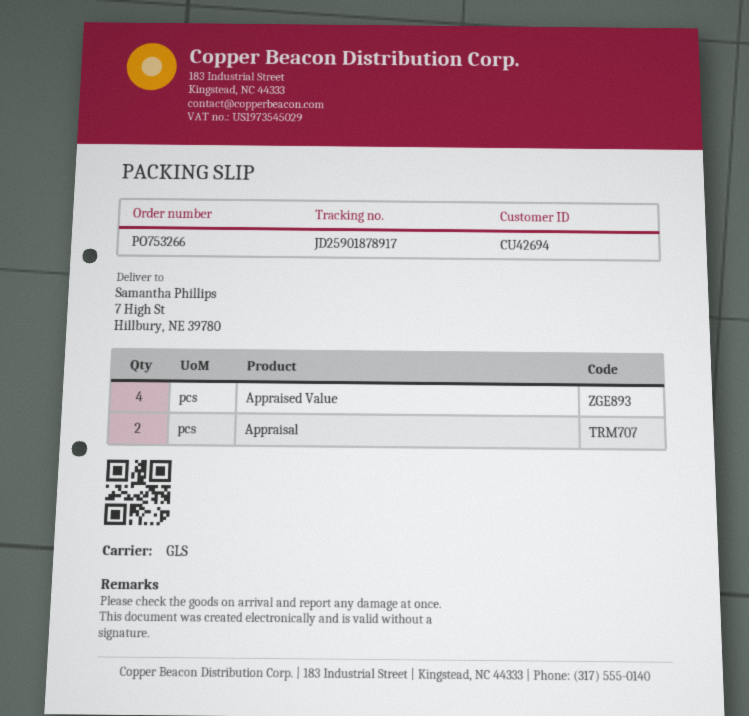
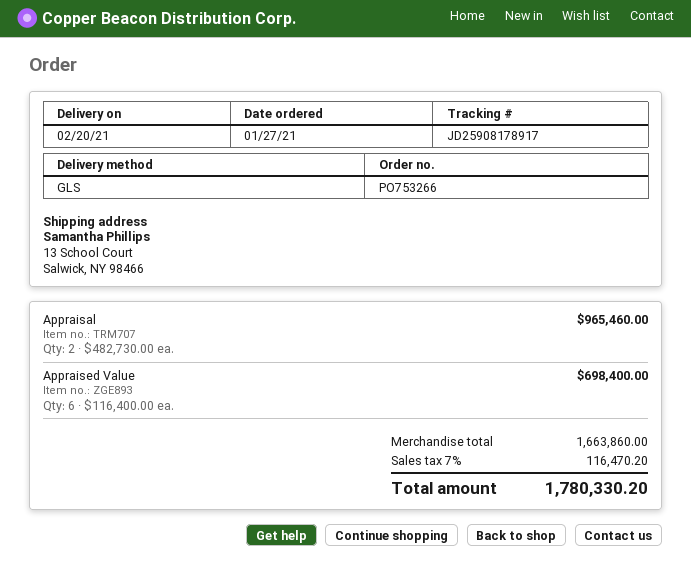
tracking number: JD25901878917 -> JD25908178917
ship to: 7 High St, Hillbury, NE 39780 -> 13 School Court, Salwick, NY 98466
Appraised Value: 4 -> 6

